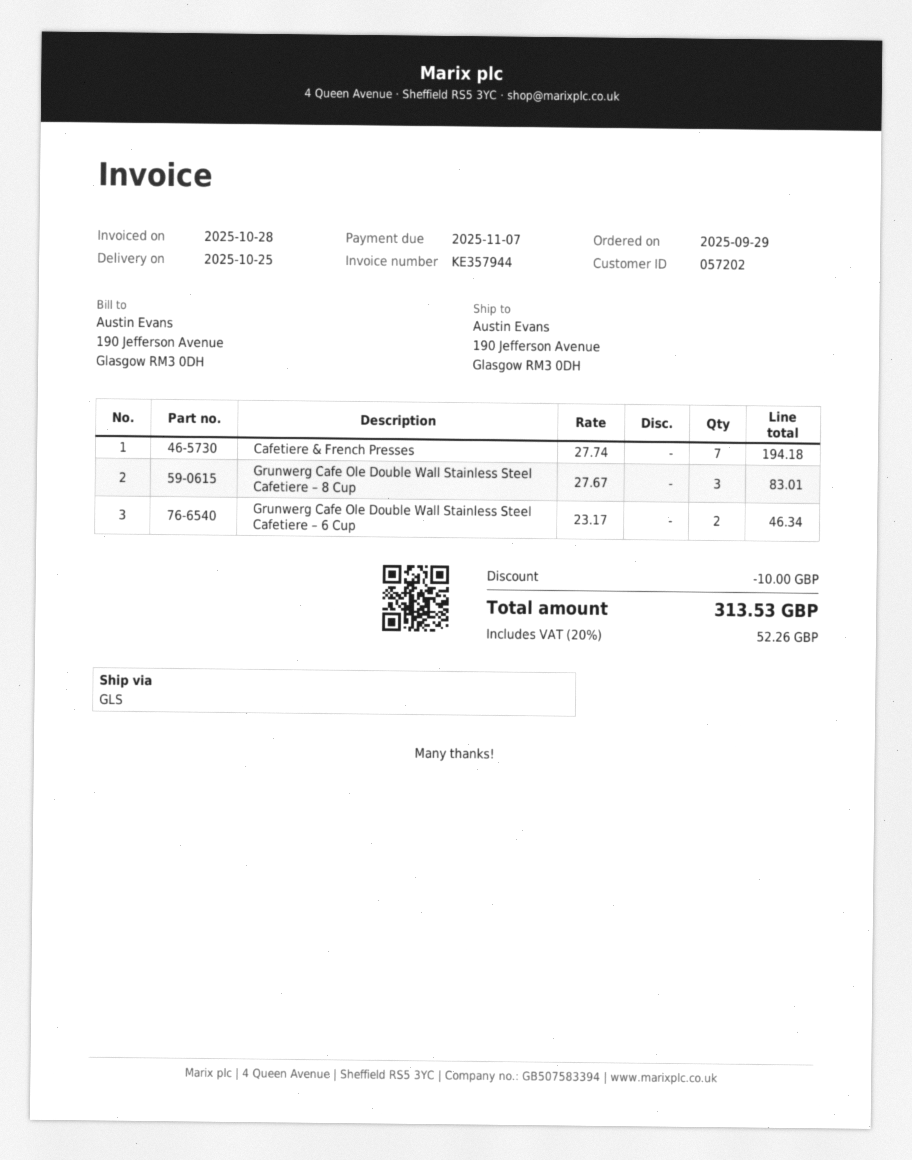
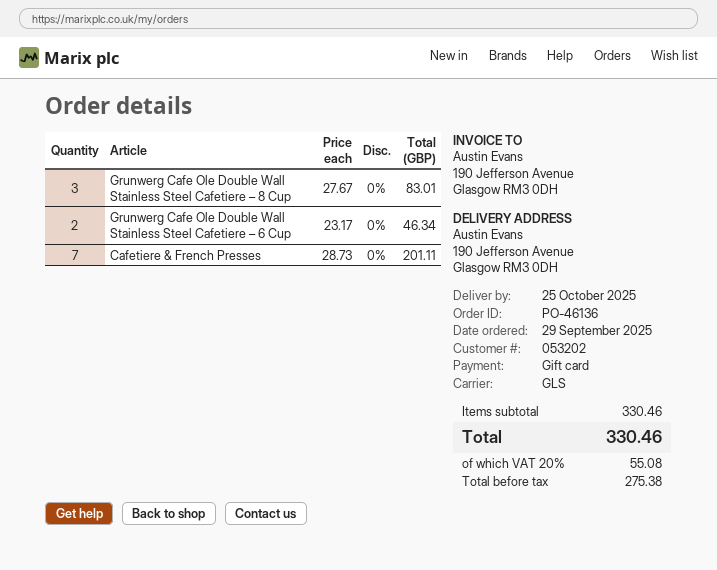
customer number: 057202 -> 053202
Cafetiere & French Presses: 7 x 27.74 = 194.18 -> 7 x 28.73 = 201.11
discount: 10.00 -> none
tax: 20% = 52.26 -> 20% = 55.08
total: 313.53 -> 330.46

